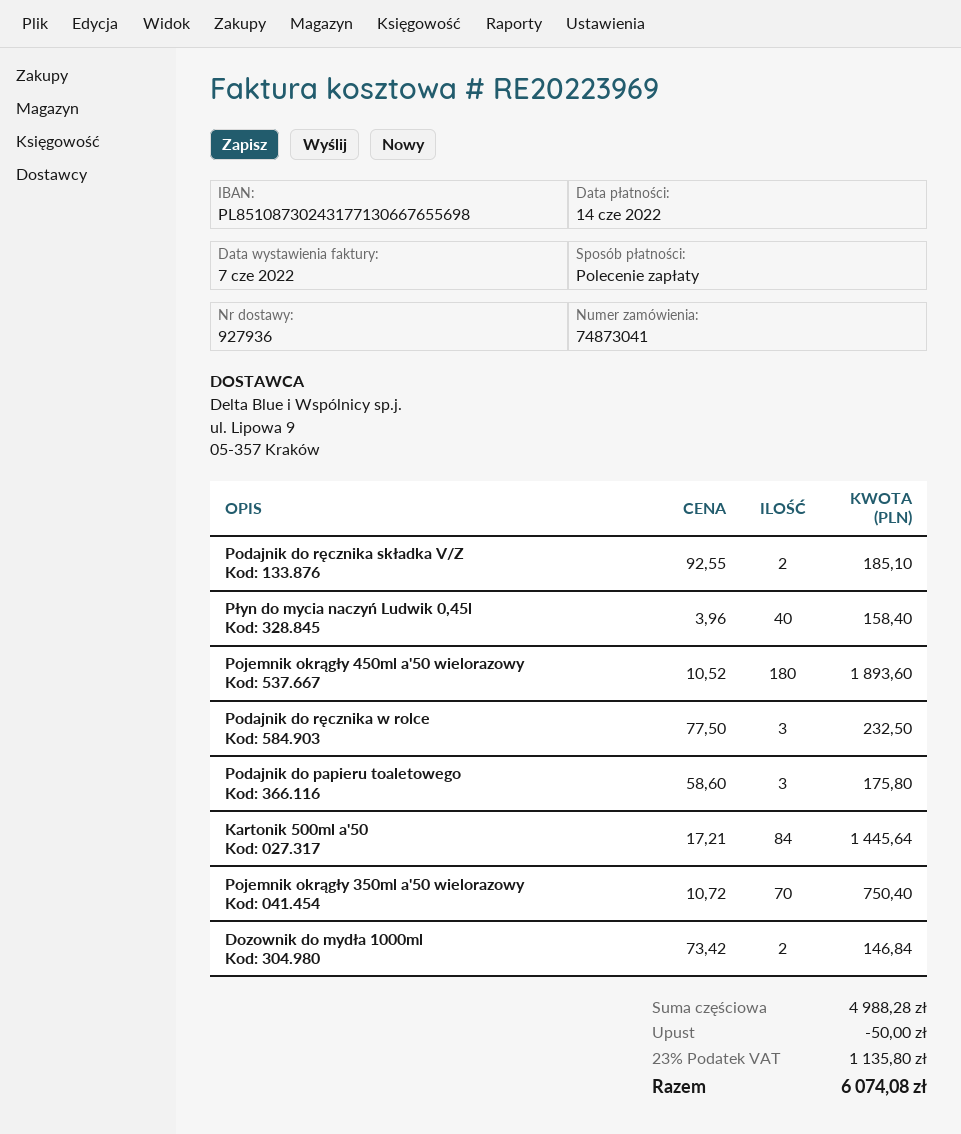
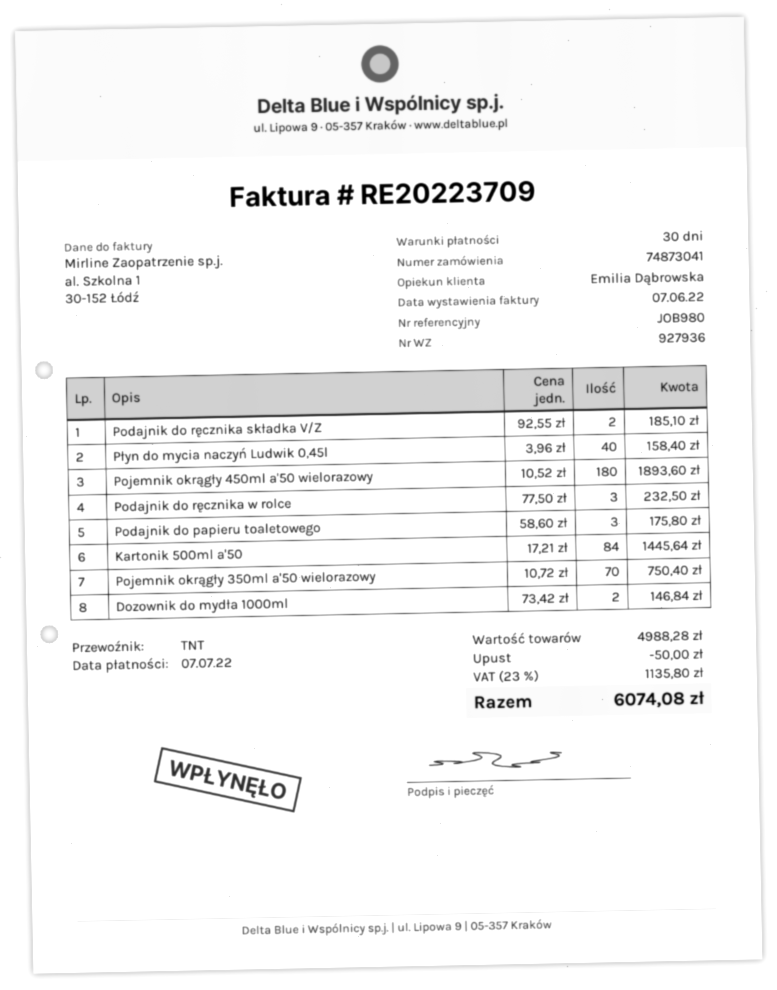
invoice number: RE20223969 -> RE20223709
due date: 2022-06-14 -> 2022-07-07

